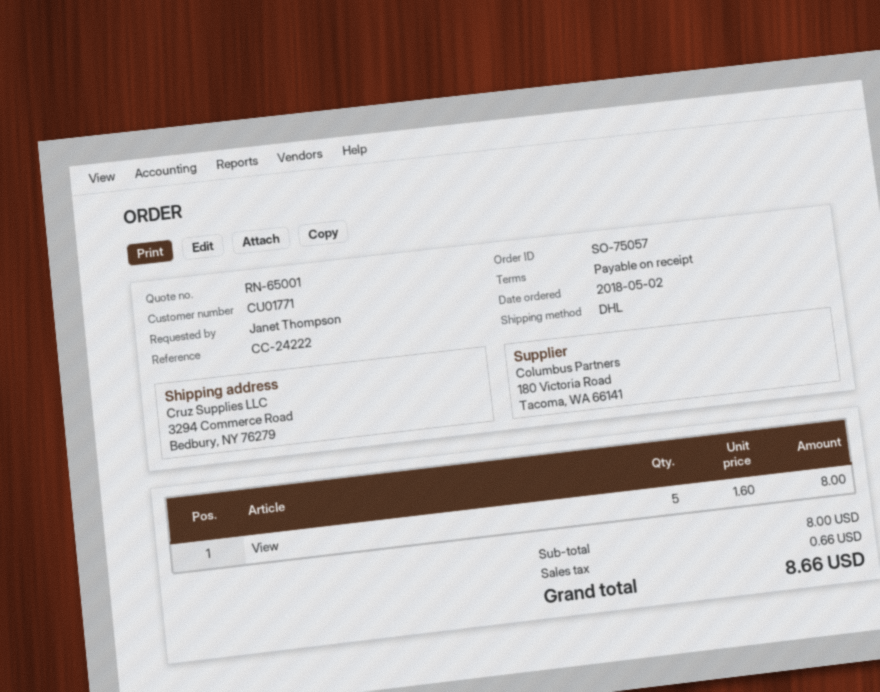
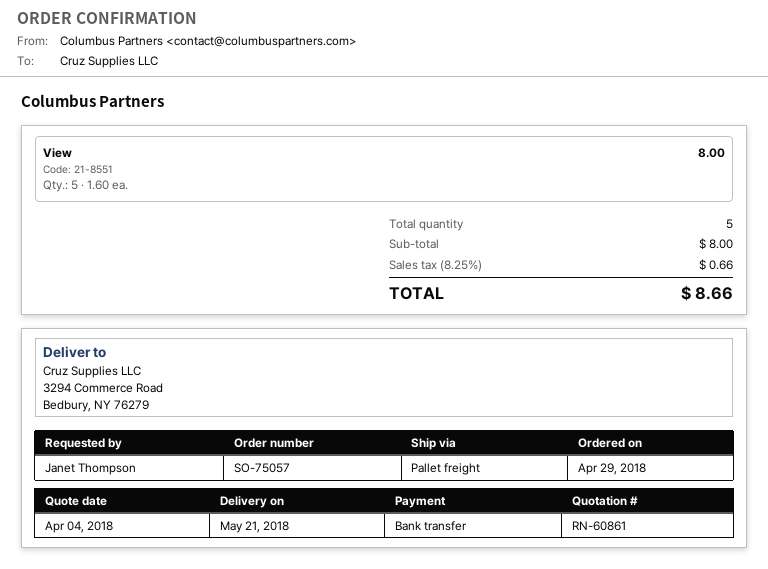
quote number: RN-65001 -> RN-60861
order date: 2018-05-02 -> 2018-04-29
shipping method: DHL -> pallet freight

